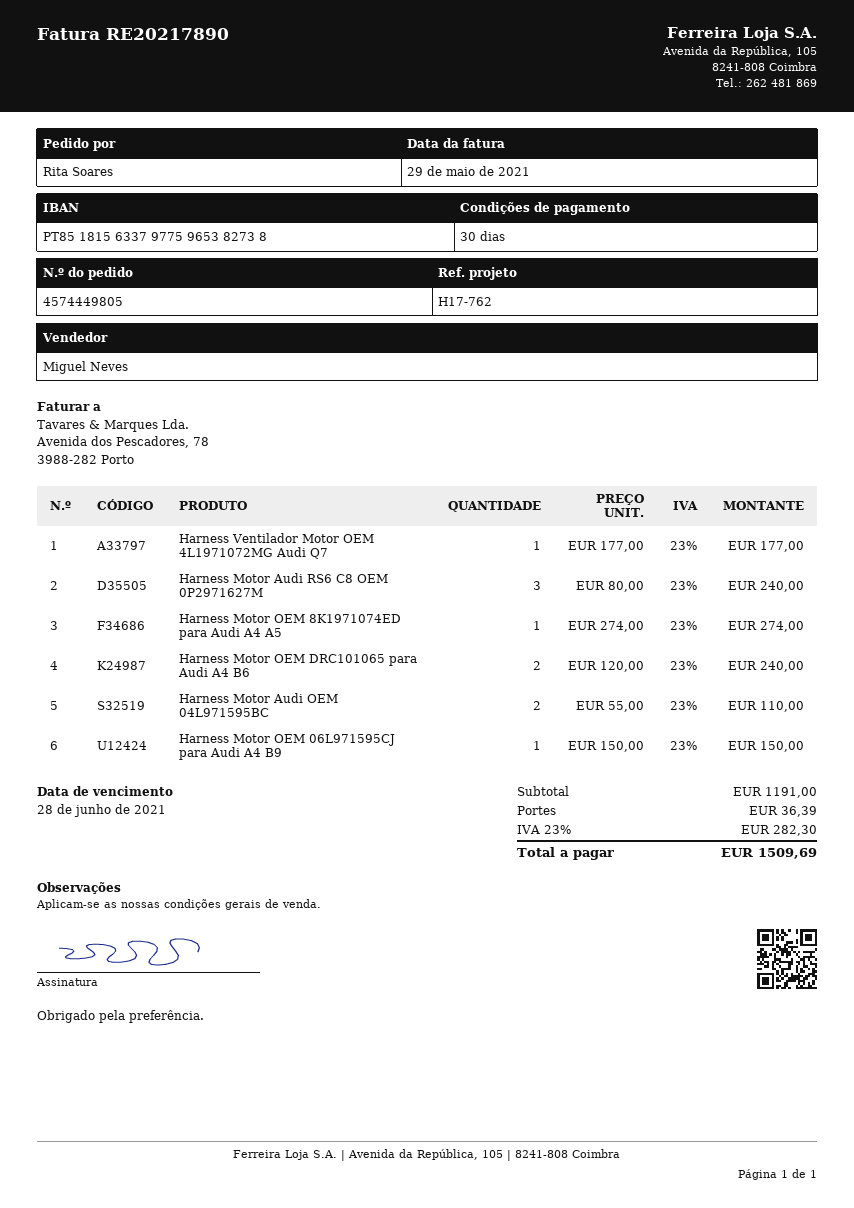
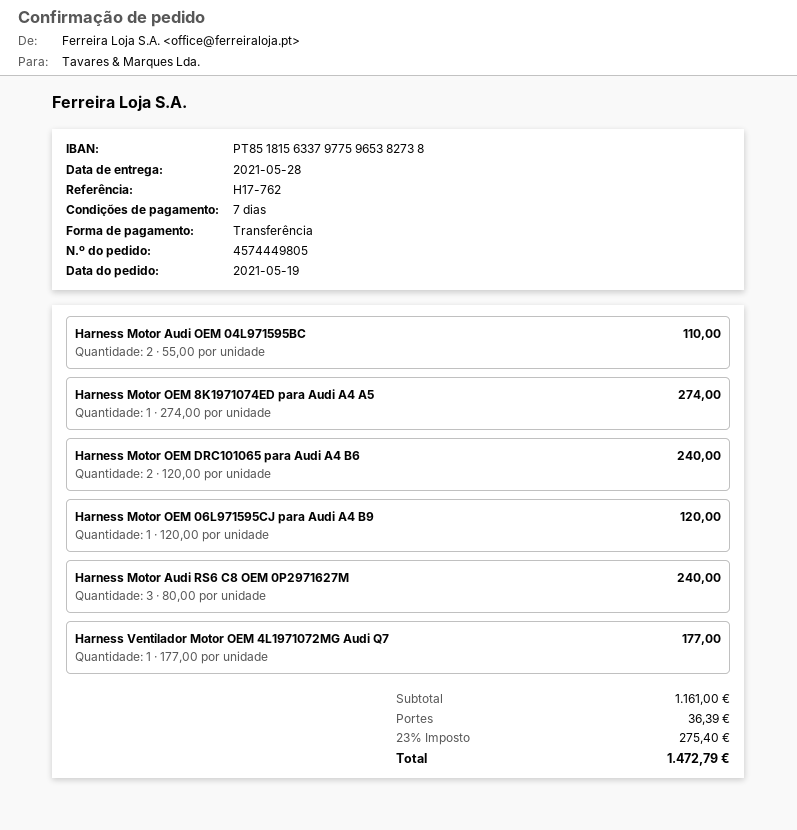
payment terms: 30 days -> 7 days
Harness Motor OEM 06L971595CJ para Audi A4 B9: 1 x 150.00 = 150.00 -> 1 x 120.00 = 120.00
subtotal: 1191.00 -> 1161.00
tax: 23% = 282.30 -> 23% = 275.40
total: 1509.69 -> 1472.79

